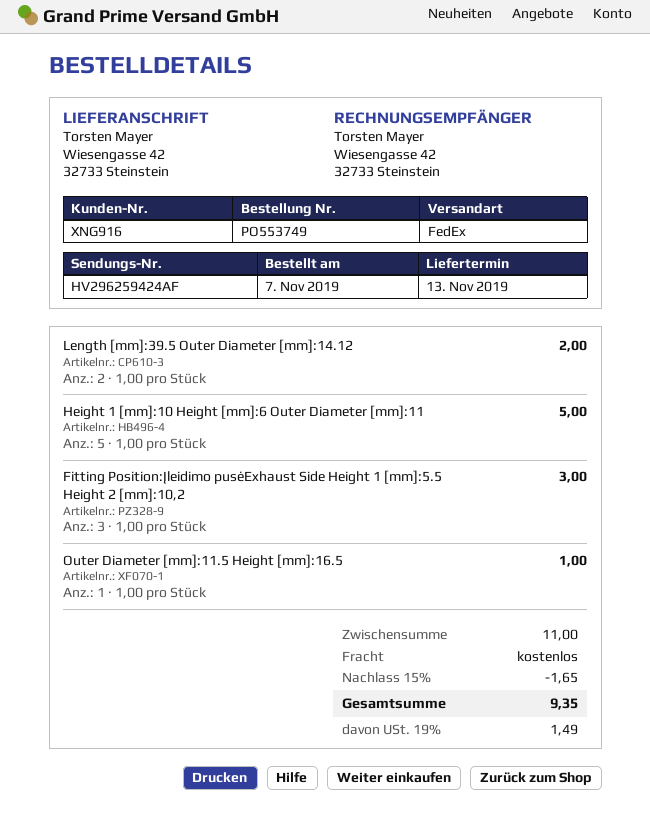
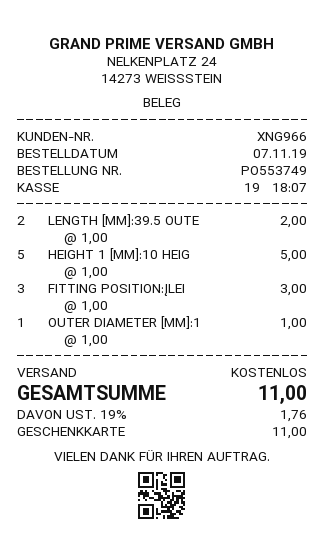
customer number: XNG916 -> XNG966
discount: 15% = 1.65 -> none
tax: 19% = 1.49 -> 19% = 1.76
total: 9.35 -> 11.00

